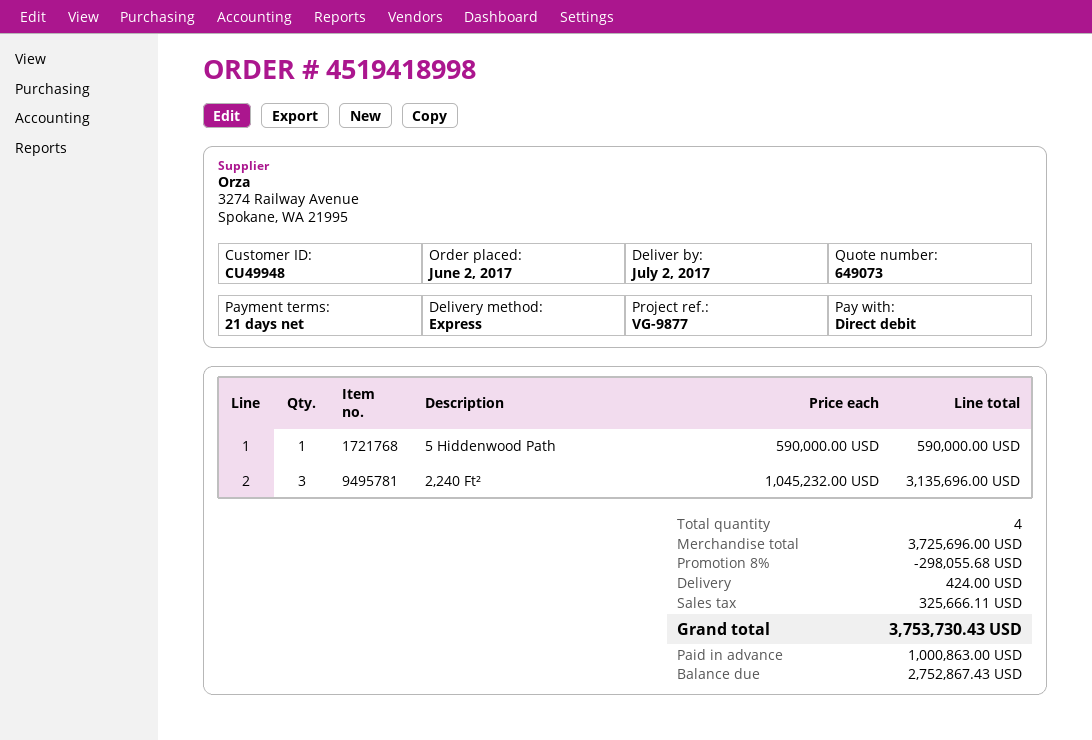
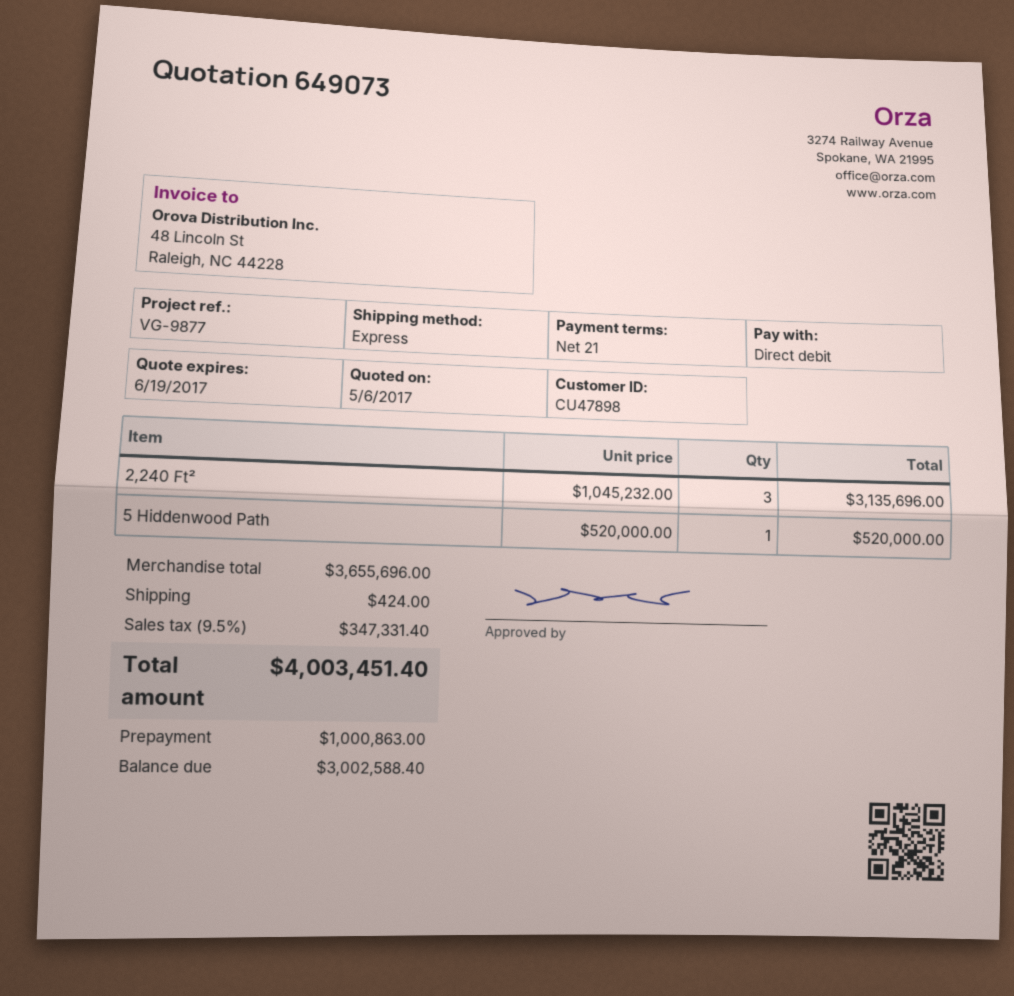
customer number: CU49948 -> CU47898
5 Hiddenwood Path: 1 x 590000.00 = 590000.00 -> 1 x 520000.00 = 520000.00
subtotal: 3725696.00 -> 3655696.00
discount: 8% = 298055.68 -> none
tax: 325666.11 -> 347331.40
total: 3753730.43 -> 4003451.40
balance: 2752867.43 -> 3002588.40

